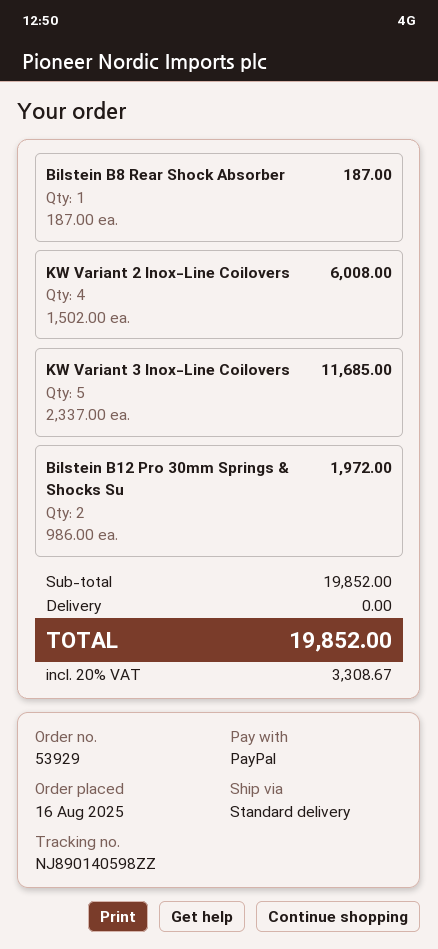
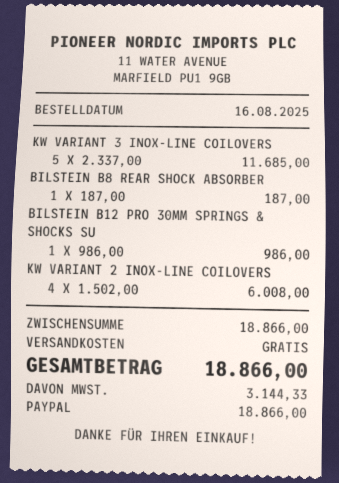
Bilstein B12 Pro 30mm Springs & Shocks Su: 2 x 986.00 = 1972.00 -> 1 x 986.00 = 986.00
subtotal: 19852.00 -> 18866.00
tax: 3308.67 -> 3144.33
total: 19852.00 -> 18866.00

